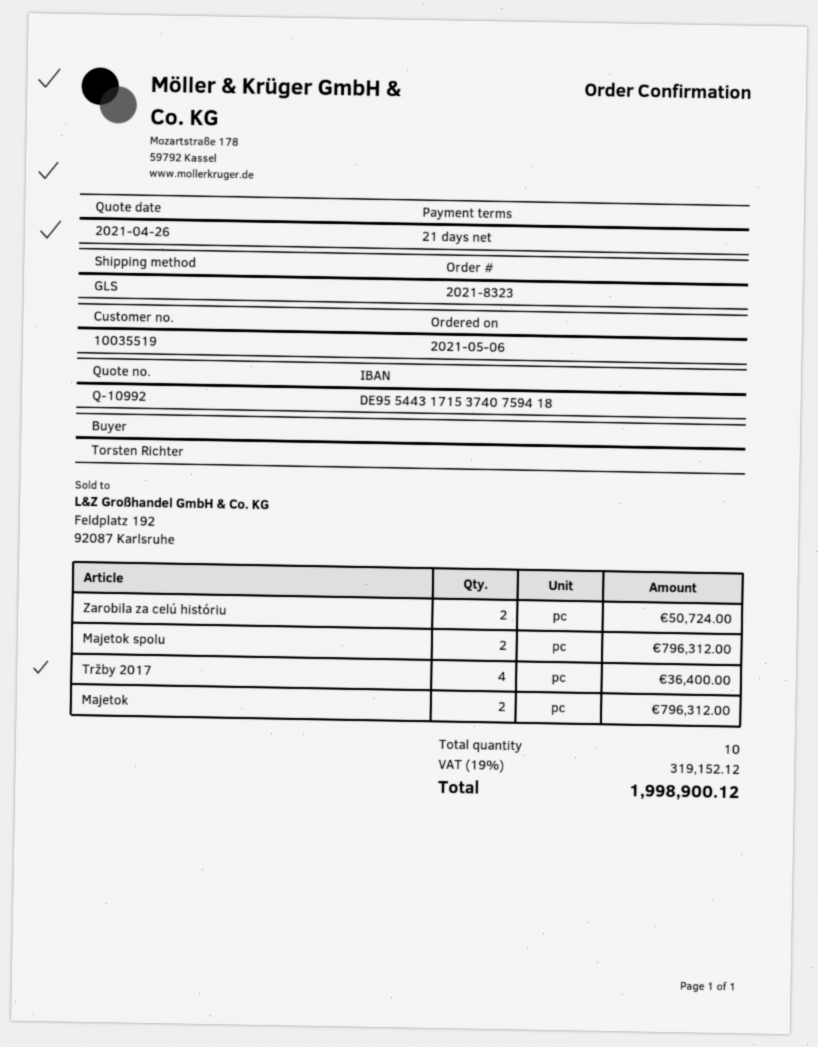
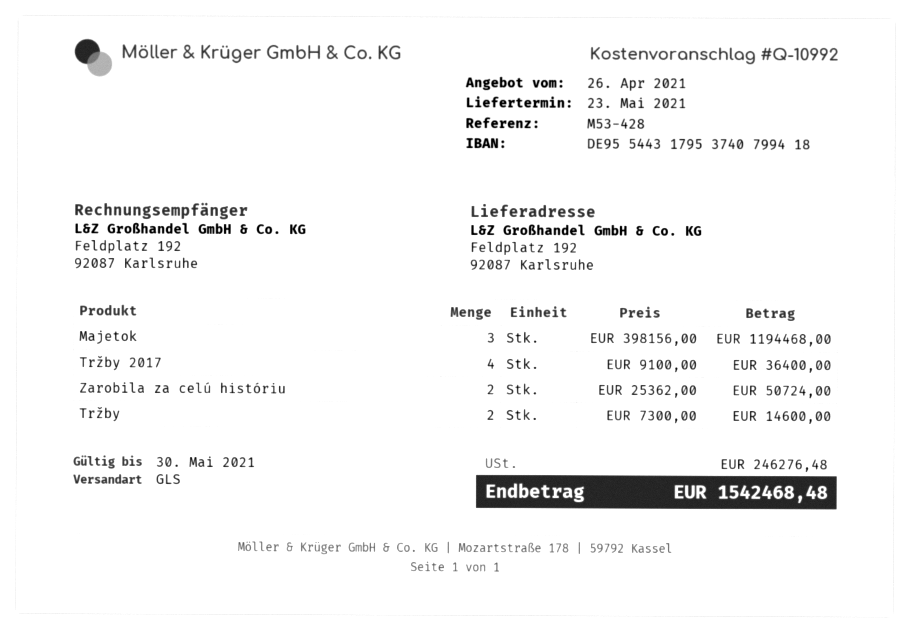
bank account: DE95544317153740759418 -> DE95544317953740799418
Majetok spolu: 2 for 796312.00 -> none
Majetok: 2 for 796312.00 -> 3 for 1194468.00
Tržby: none -> 2 for 14600.00
tax: 319152.12 -> 246276.48
total: 1998900.12 -> 1542468.48

